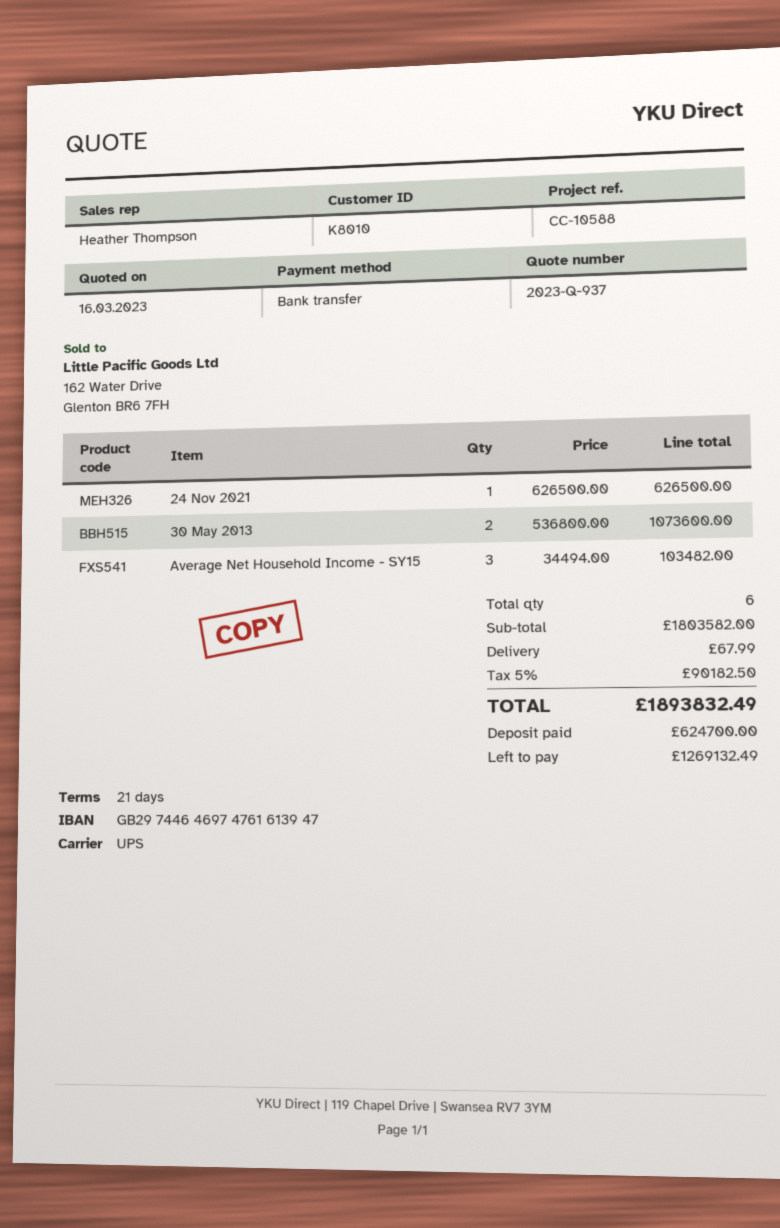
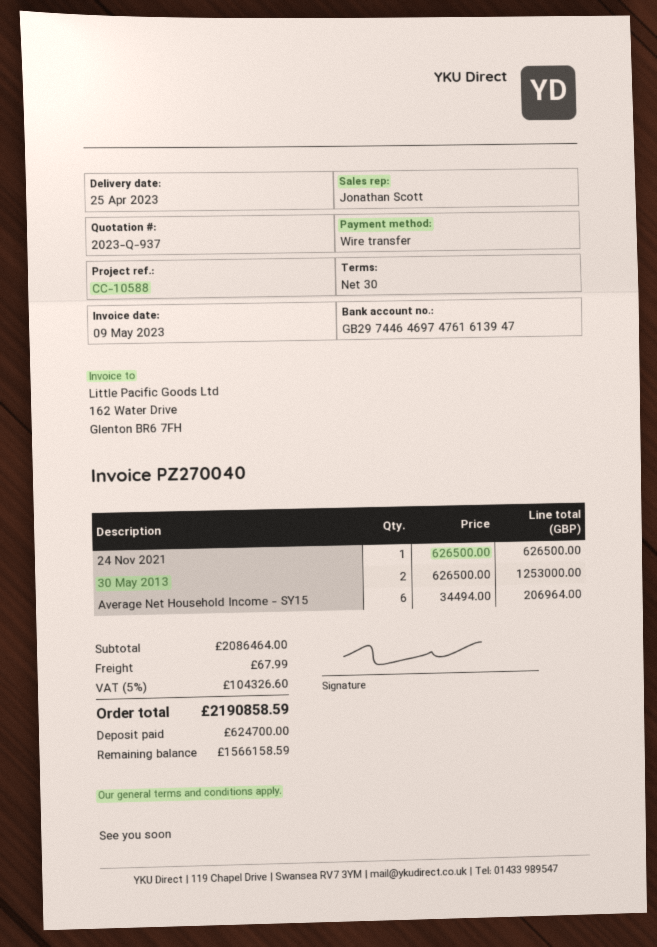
payment terms: 21 days -> 30 days
sales rep: Heather Thompson -> Jonathan Scott
30 May 2013: 2 x 536800.00 = 1073600.00 -> 2 x 626500.00 = 1253000.00
Average Net Household Income - SY15: 3 x 34494.00 = 103482.00 -> 6 x 34494.00 = 206964.00
subtotal: 1803582.00 -> 2086464.00
tax: 5% = 90182.50 -> 5% = 104326.60
total: 1893832.49 -> 2190858.59
balance: 1269132.49 -> 1566158.59

